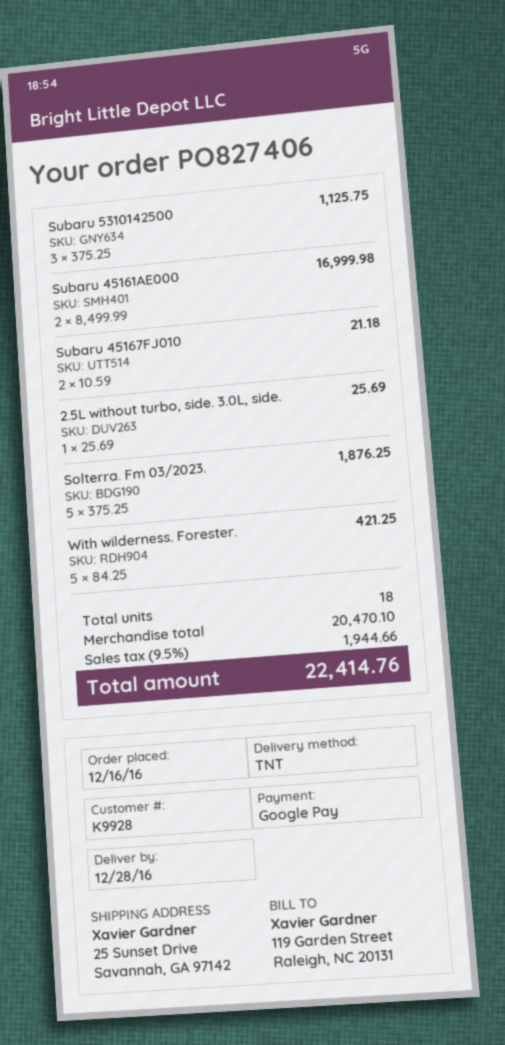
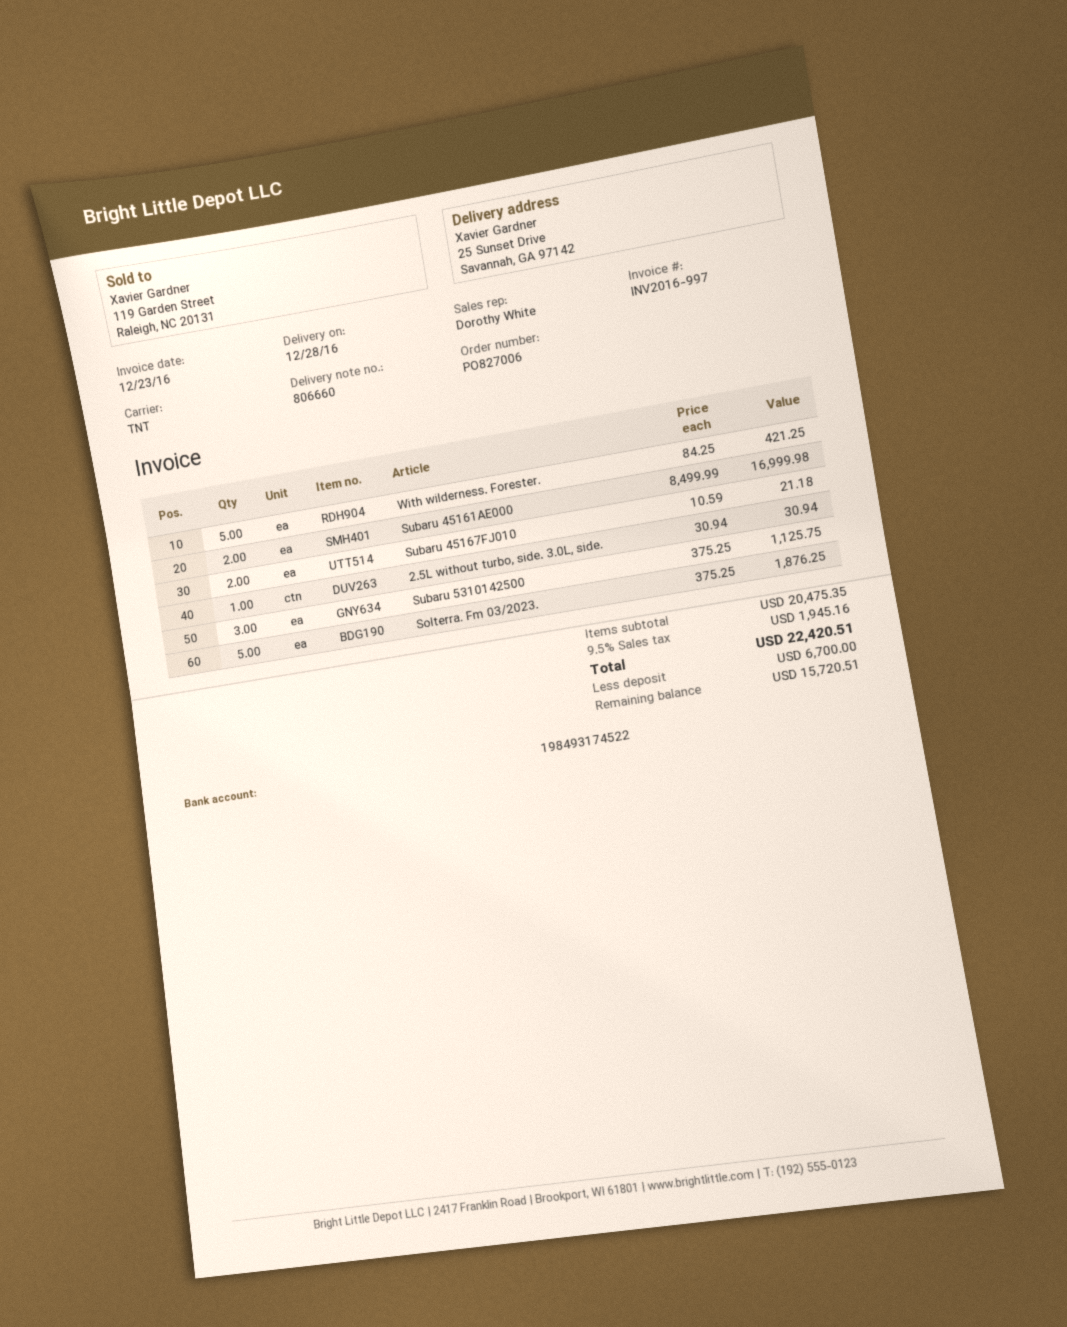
order number: PO827406 -> PO827006
2.5L without turbo, side. 3.0L, side.: 1 x 25.69 = 25.69 -> 1 x 30.94 = 30.94
subtotal: 20470.10 -> 20475.35
tax: 9.5% = 1944.66 -> 9.5% = 1945.16
total: 22414.76 -> 22420.51

